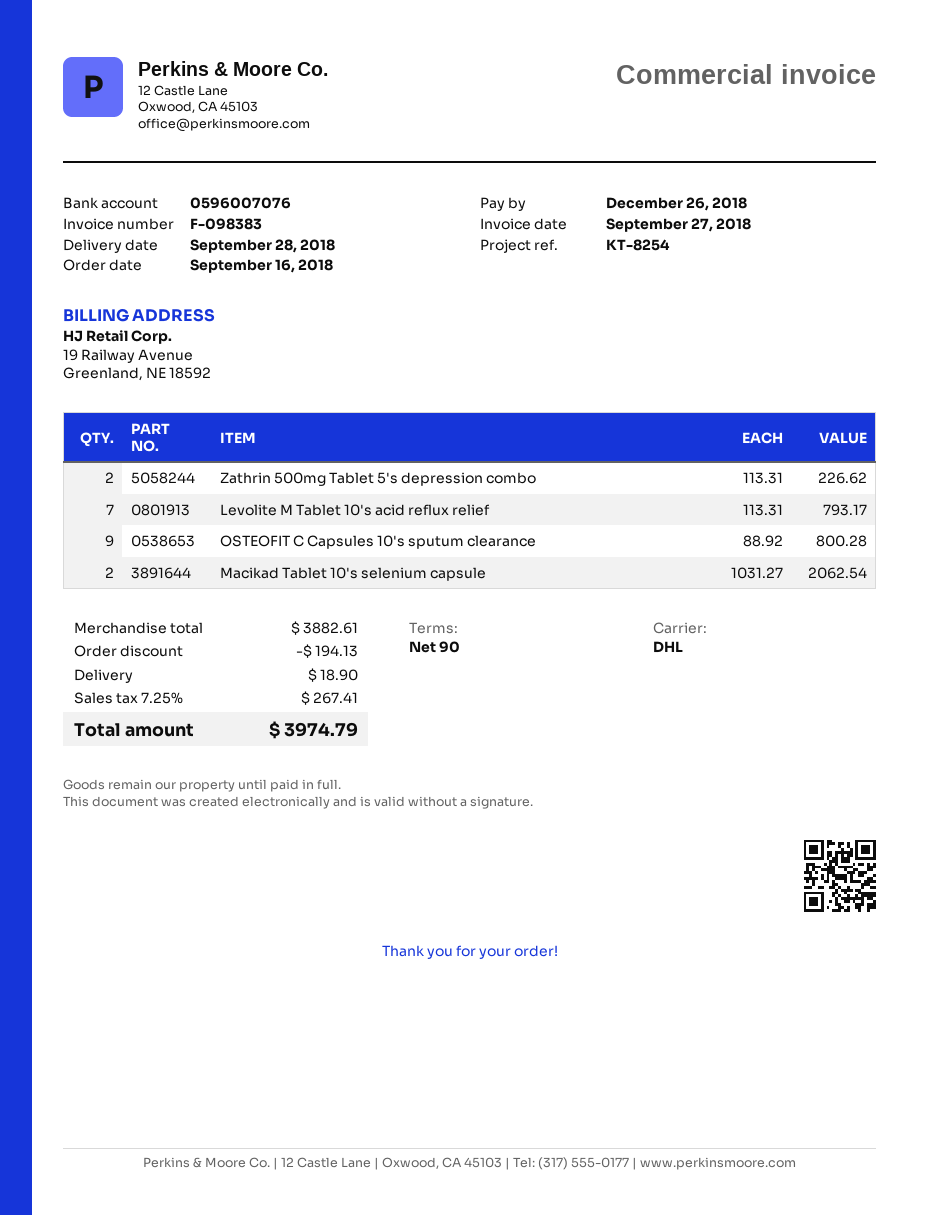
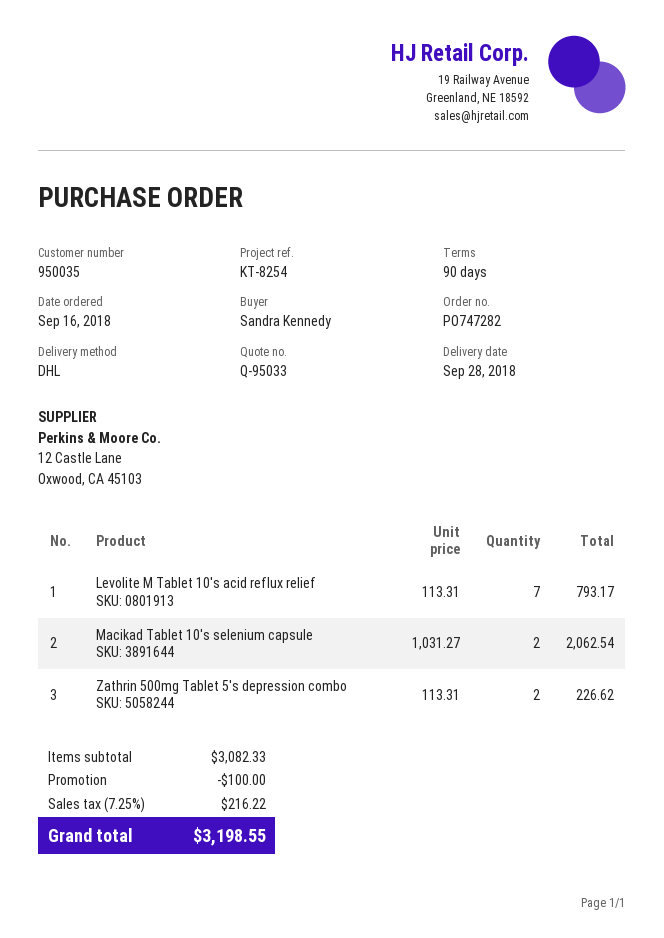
OSTEOFIT C Capsules 10's sputum clearance: 9 x 88.92 = 800.28 -> none
subtotal: 3882.61 -> 3082.33
discount: 194.13 -> 100.00
shipping: 18.90 -> none
tax: 7.25% = 267.41 -> 7.25% = 216.22
total: 3974.79 -> 3198.55

